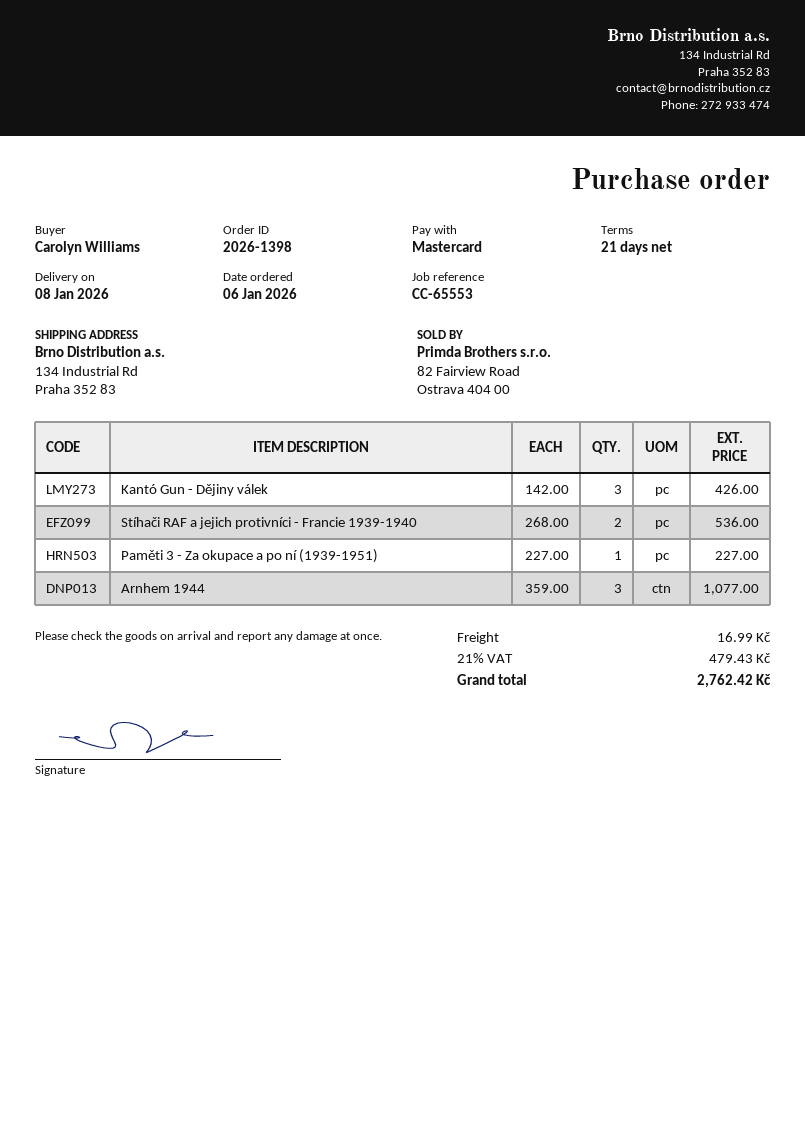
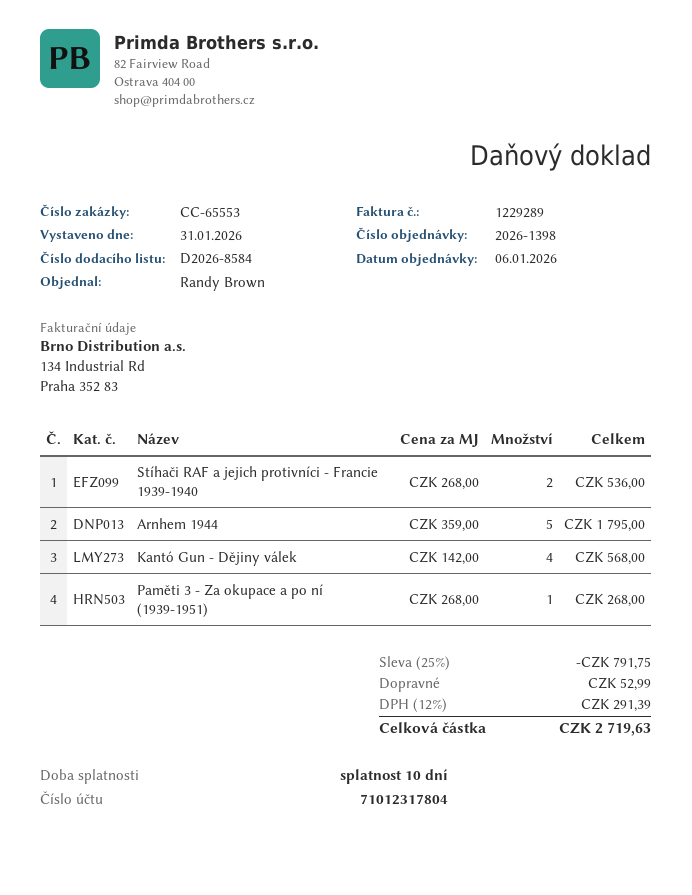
payment terms: 21 days -> 10 days
ordered by: Carolyn Williams -> Randy Brown
Kantó Gun - Dějiny válek: 3 x 142.00 = 426.00 -> 4 x 142.00 = 568.00
Paměti 3 - Za okupace a po ní (1939-1951): 1 x 227.00 = 227.00 -> 1 x 268.00 = 268.00
Arnhem 1944: 3 x 359.00 = 1077.00 -> 5 x 359.00 = 1795.00
discount: none -> 25% = 791.75
shipping: 16.99 -> 52.99
tax: 21% = 479.43 -> 12% = 291.39
total: 2762.42 -> 2719.63

